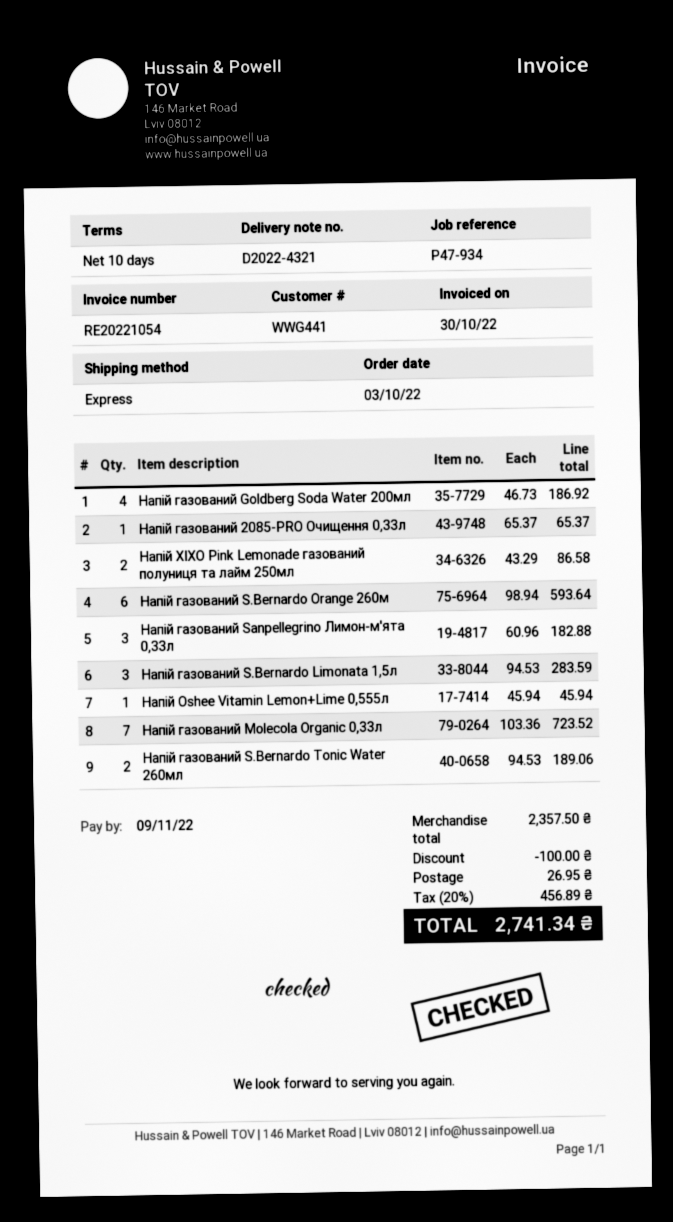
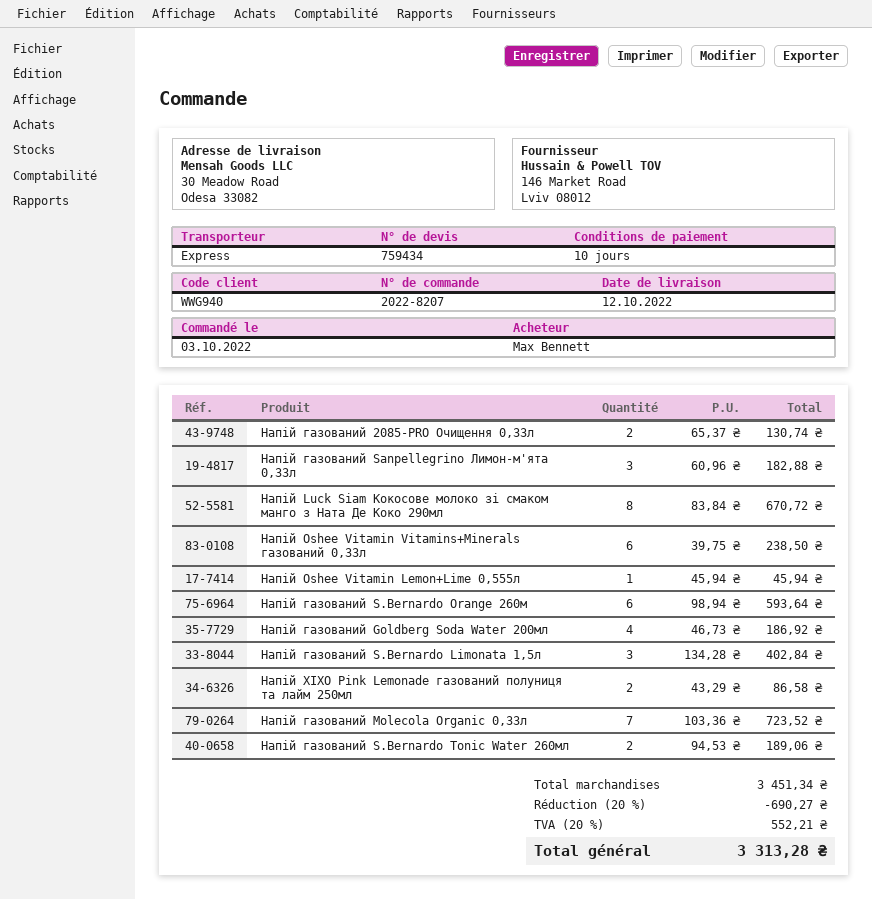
customer number: WWG441 -> WWG940
Напій газований 2085-PRO Очищення 0,33л: 1 x 65.37 = 65.37 -> 2 x 65.37 = 130.74
Напій газований S.Bernardo Limonata 1,5л: 3 x 94.53 = 283.59 -> 3 x 134.28 = 402.84
Напій Luck Siam Кокосове молоко зі смаком манго з Ната Де Коко 290мл: none -> 8 x 83.84 = 670.72
Напiй Oshee Vitamin Vitamins+Minerals газований 0,33л: none -> 6 x 39.75 = 238.50
subtotal: 2357.50 -> 3451.34
discount: 100.00 -> 690.27
shipping: 26.95 -> none
tax: 20% = 456.89 -> 20% = 552.21
total: 2741.34 -> 3313.28

